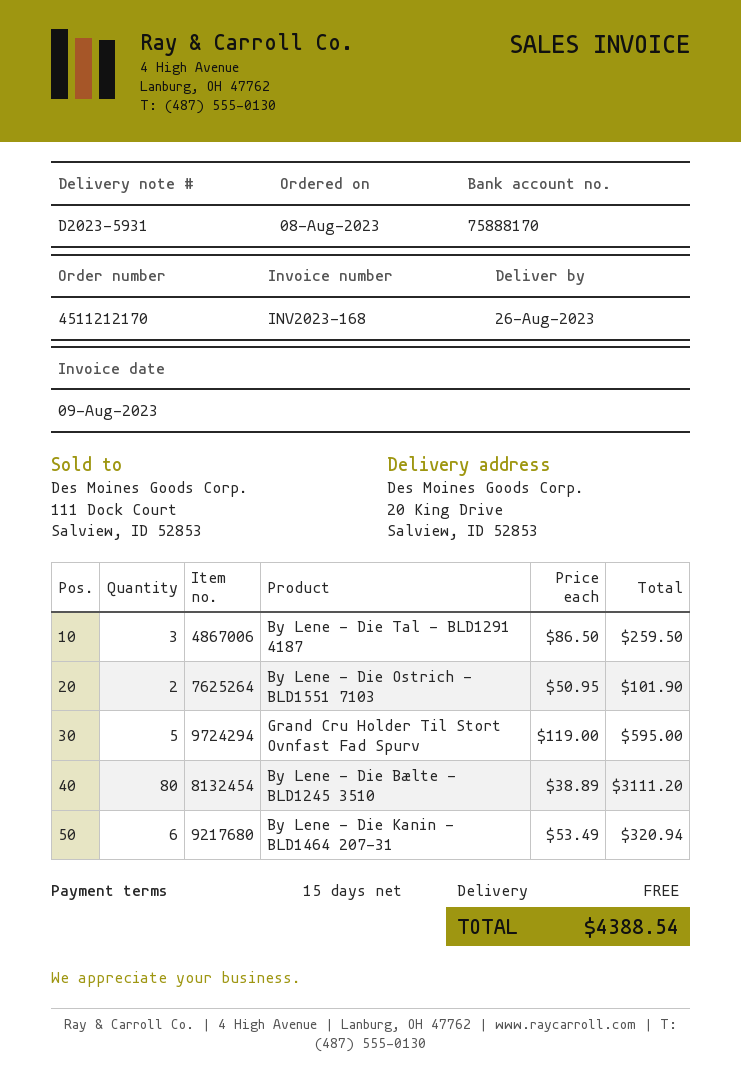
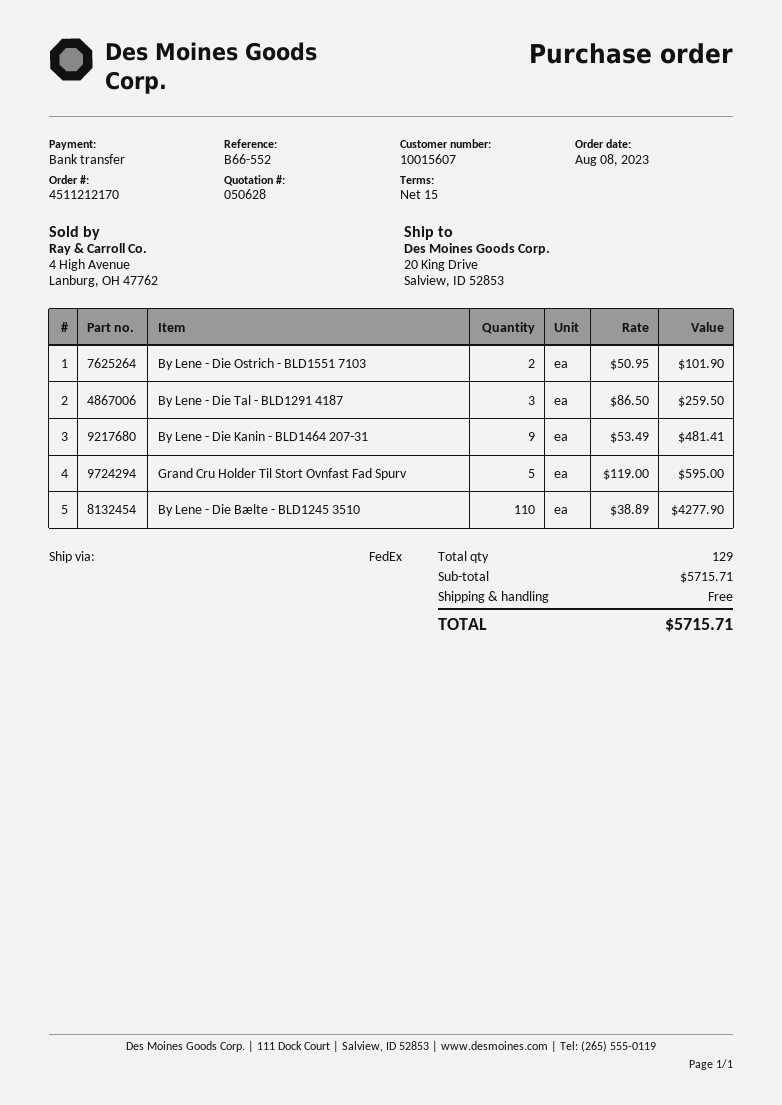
By Lene - Die Bælte - BLD1245 3510: 80 x 38.89 = 3111.20 -> 110 x 38.89 = 4277.90
By Lene - Die Kanin - BLD1464 207-31: 6 x 53.49 = 320.94 -> 9 x 53.49 = 481.41
total: 4388.54 -> 5715.71

